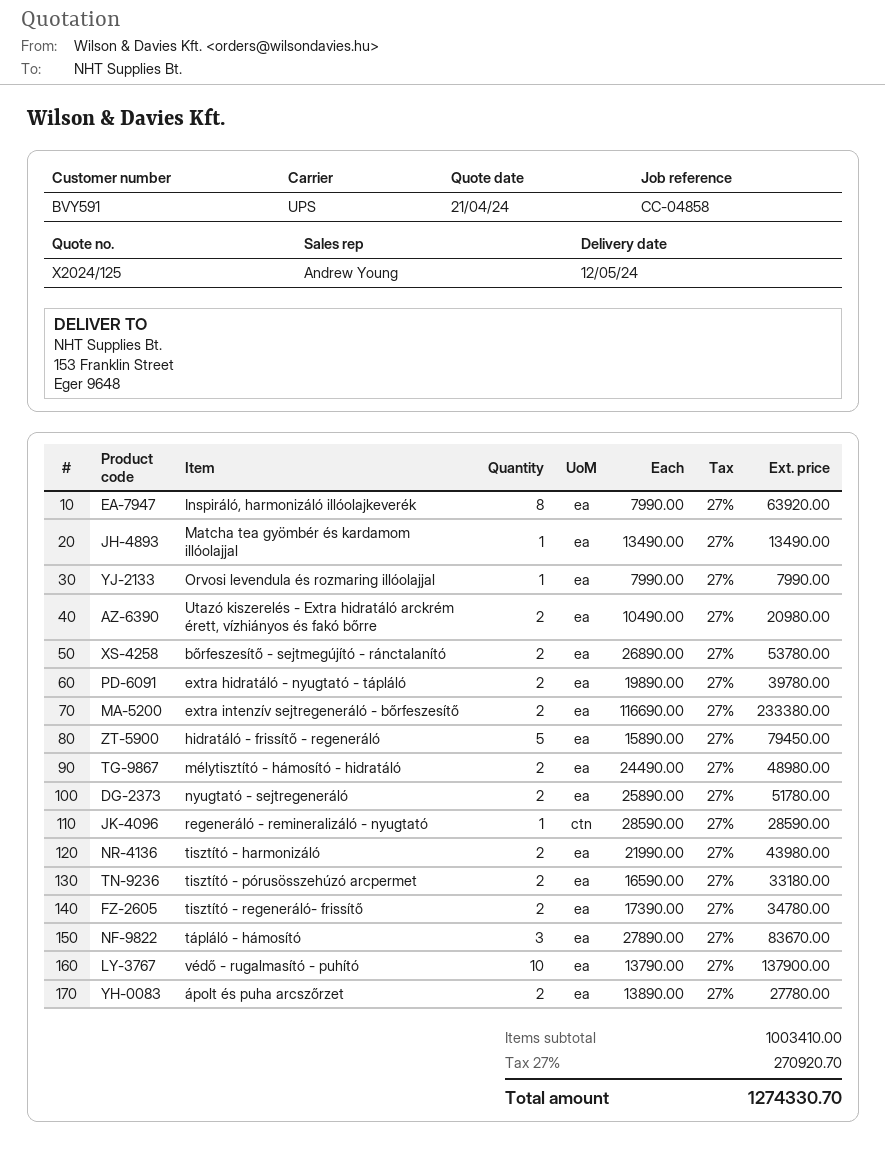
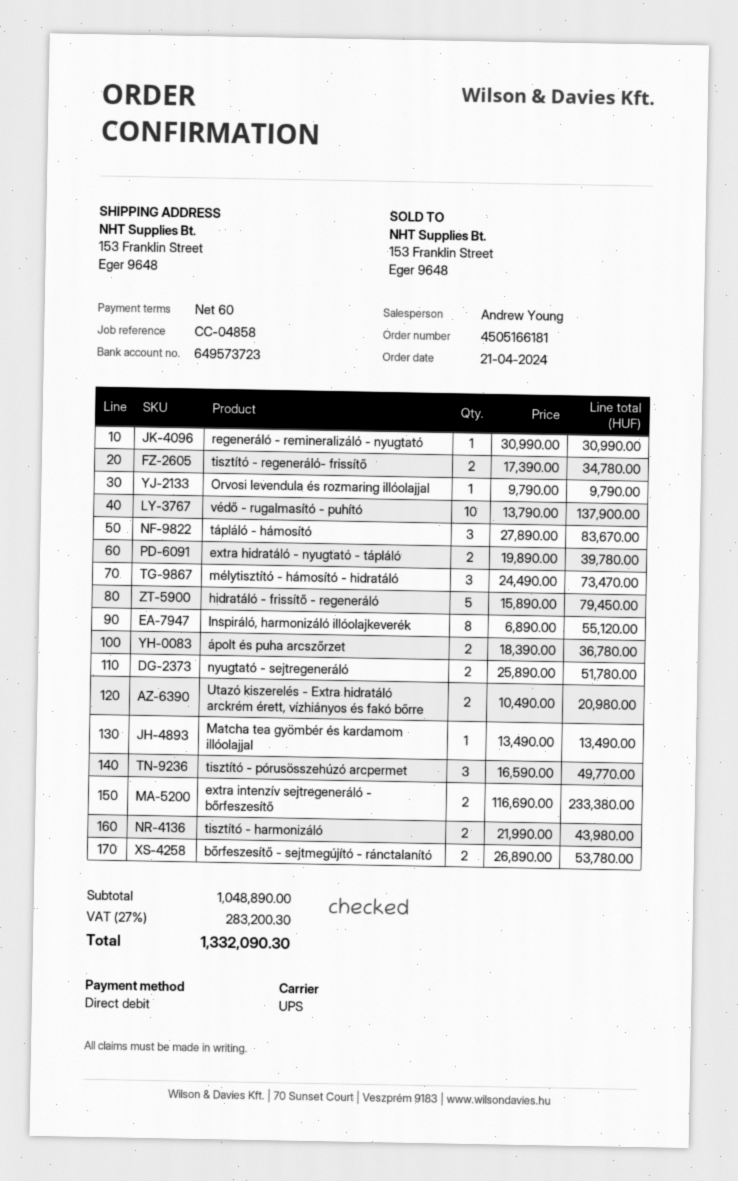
Inspiráló, harmonizáló illóolajkeverék: 8 x 7990.00 = 63920.00 -> 8 x 6890.00 = 55120.00
Orvosi levendula és rozmaring illóolajjal: 1 x 7990.00 = 7990.00 -> 1 x 9790.00 = 9790.00
mélytisztító - hámosító - hidratáló: 2 x 24490.00 = 48980.00 -> 3 x 24490.00 = 73470.00
regeneráló - remineralizáló - nyugtató: 1 x 28590.00 = 28590.00 -> 1 x 30990.00 = 30990.00
tisztító - pórusösszehúzó arcpermet: 2 x 16590.00 = 33180.00 -> 3 x 16590.00 = 49770.00
ápolt és puha arcszőrzet: 2 x 13890.00 = 27780.00 -> 2 x 18390.00 = 36780.00
subtotal: 1003410.00 -> 1048890.00
tax: 27% = 270920.70 -> 27% = 283200.30
total: 1274330.70 -> 1332090.30

